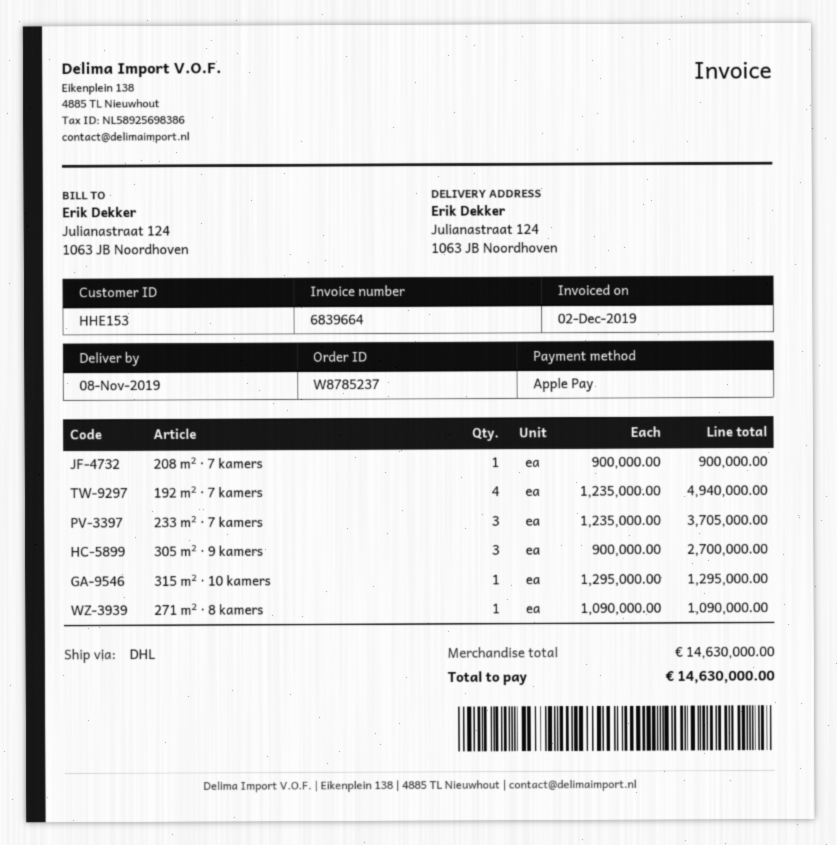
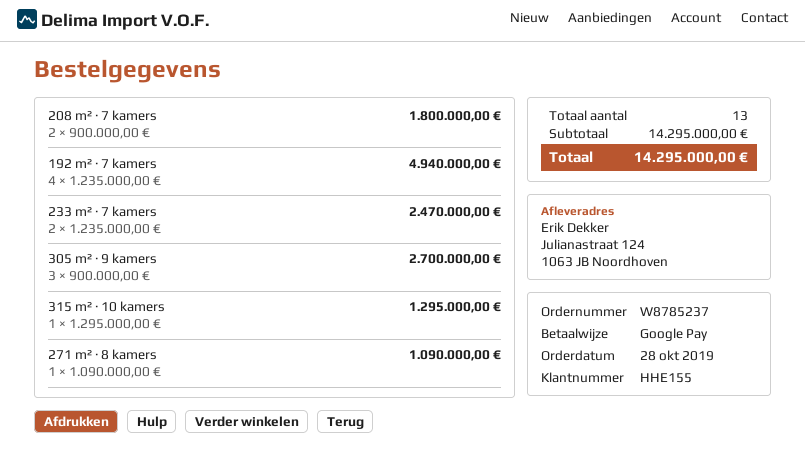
customer number: HHE153 -> HHE155
payment method: Apple Pay -> Google Pay
208 m² · 7 kamers: 1 x 900000.00 = 900000.00 -> 2 x 900000.00 = 1800000.00
233 m² · 7 kamers: 3 x 1235000.00 = 3705000.00 -> 2 x 1235000.00 = 2470000.00
subtotal: 14630000.00 -> 14295000.00
total: 14630000.00 -> 14295000.00

